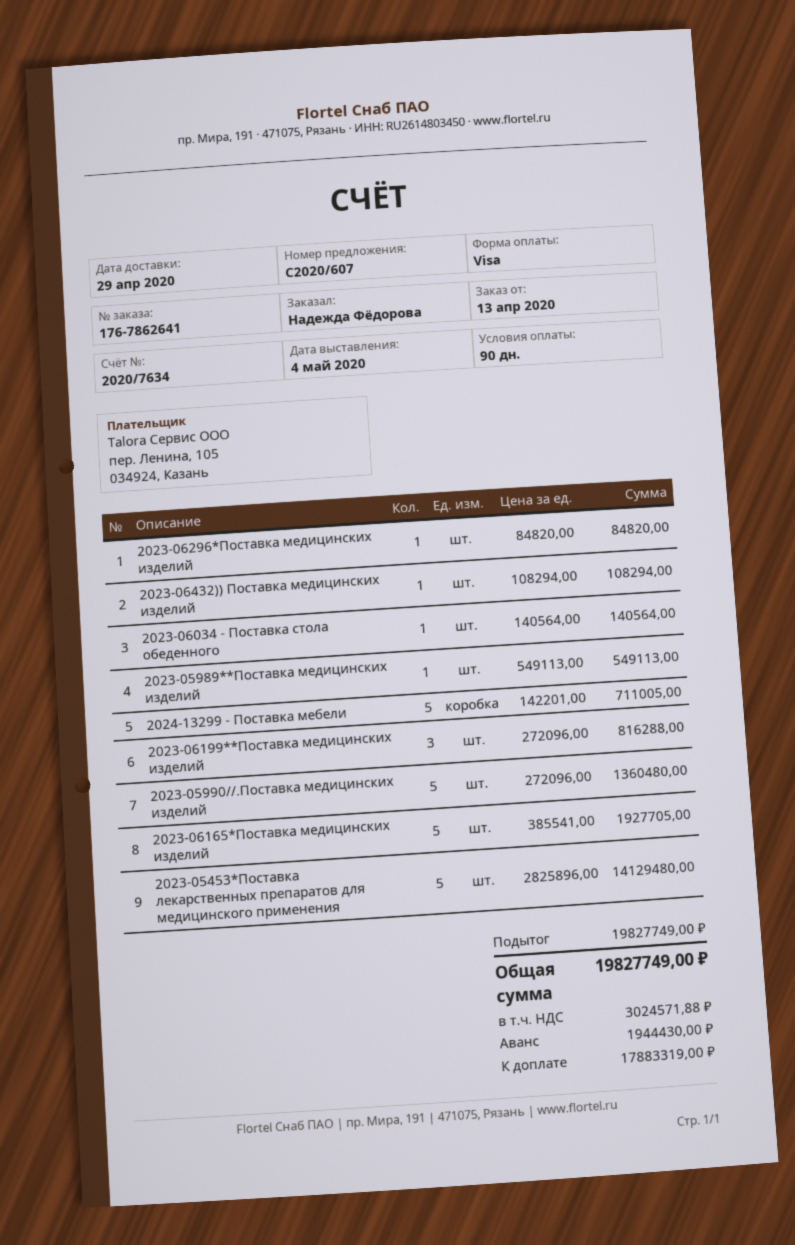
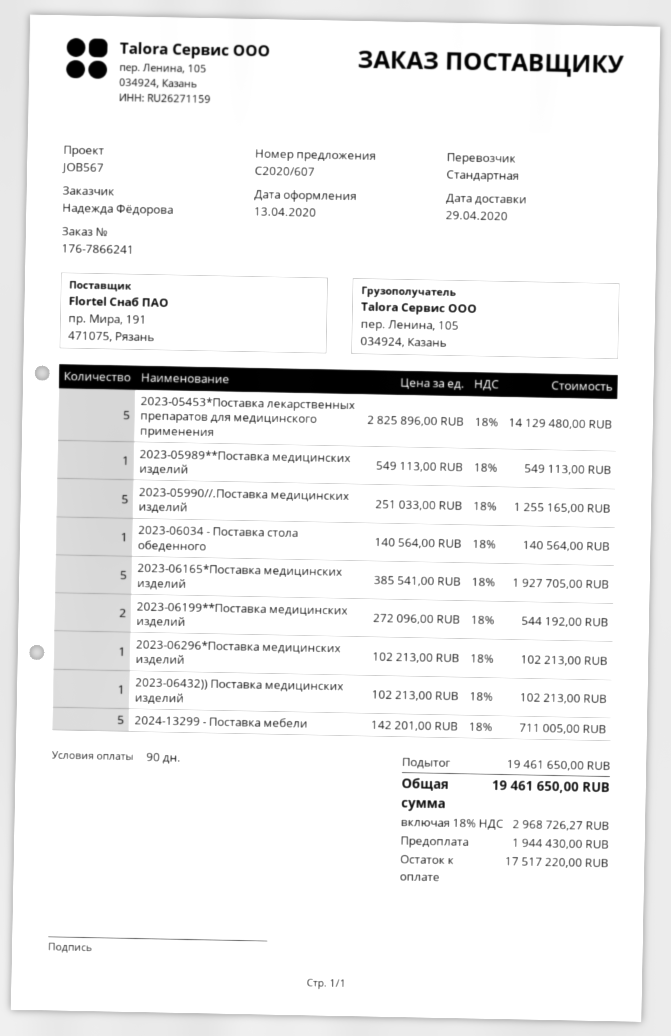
order number: 176-7862641 -> 176-7866241
2023-06296*Поставка медицинских изделий: 1 x 84820.00 = 84820.00 -> 1 x 102213.00 = 102213.00
2023-06432)) Поставка медицинских изделий: 1 x 108294.00 = 108294.00 -> 1 x 102213.00 = 102213.00
2023-06199**Поставка медицинских изделий: 3 x 272096.00 = 816288.00 -> 2 x 272096.00 = 544192.00
2023-05990//.Поставка медицинских изделий: 5 x 272096.00 = 1360480.00 -> 5 x 251033.00 = 1255165.00
subtotal: 19827749.00 -> 19461650.00
tax: 3024571.88 -> 2968726.27
total: 19827749.00 -> 19461650.00
balance: 17883319.00 -> 17517220.00

